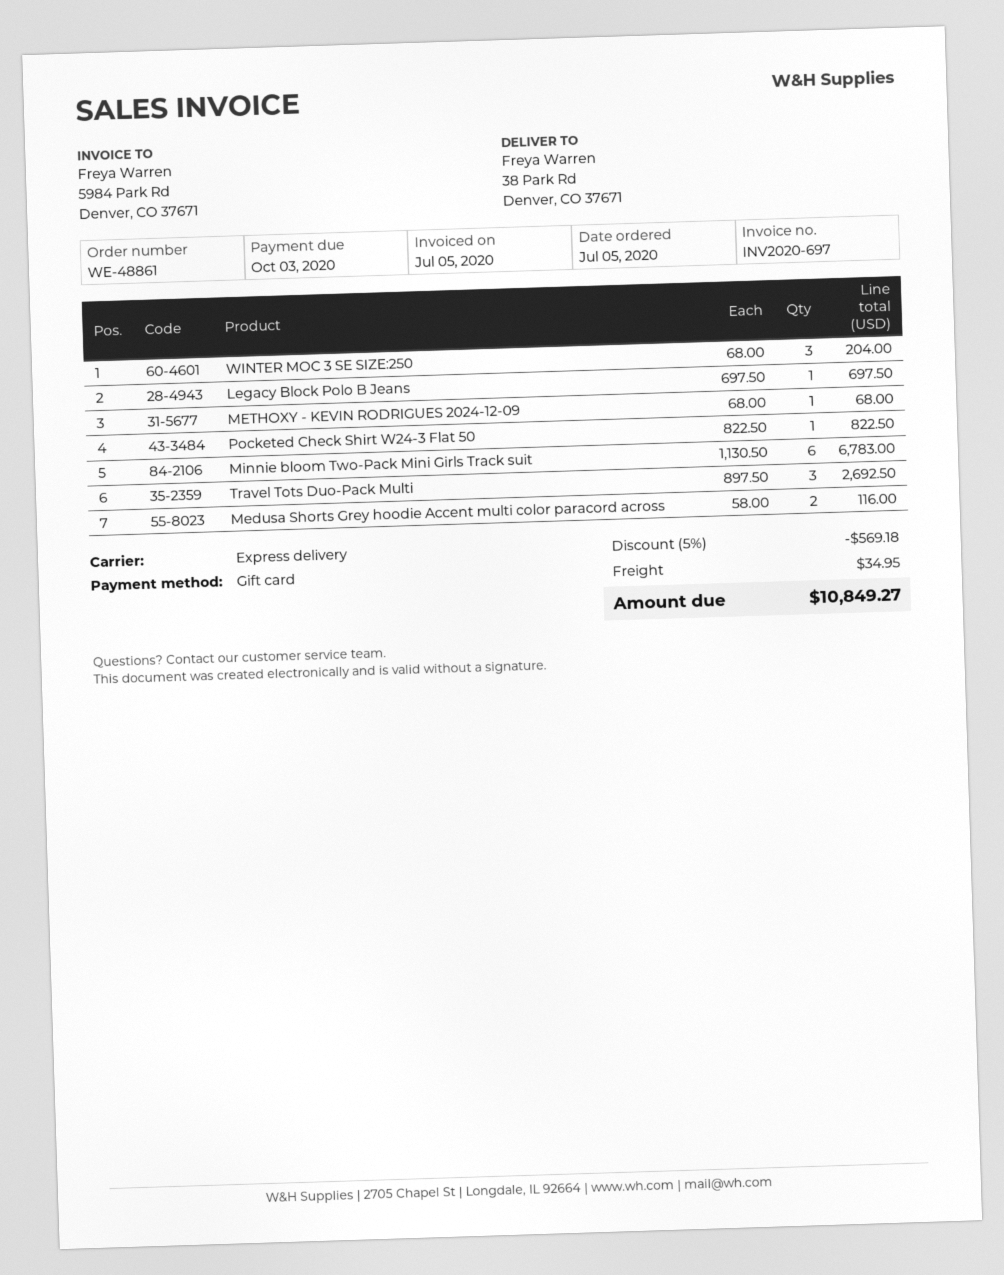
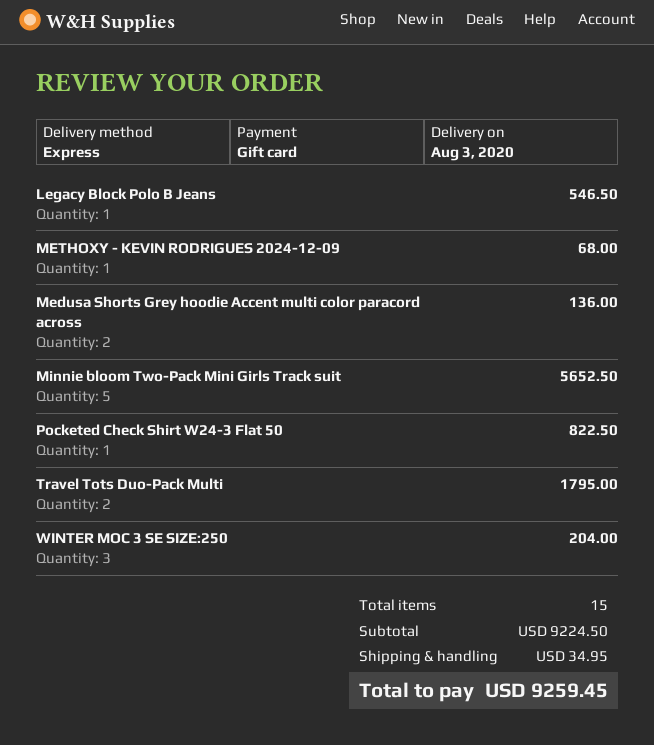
Legacy Block Polo B Jeans: 1 for 697.50 -> 1 for 546.50
Minnie bloom Two-Pack Mini Girls Track suit: 6 for 6783.00 -> 5 for 5652.50
Travel Tots Duo-Pack Multi: 3 for 2692.50 -> 2 for 1795.00
Medusa Shorts Grey hoodie Accent multi color paracord across: 2 for 116.00 -> 2 for 136.00
discount: 5% = 569.18 -> none
total: 10849.27 -> 9259.45

